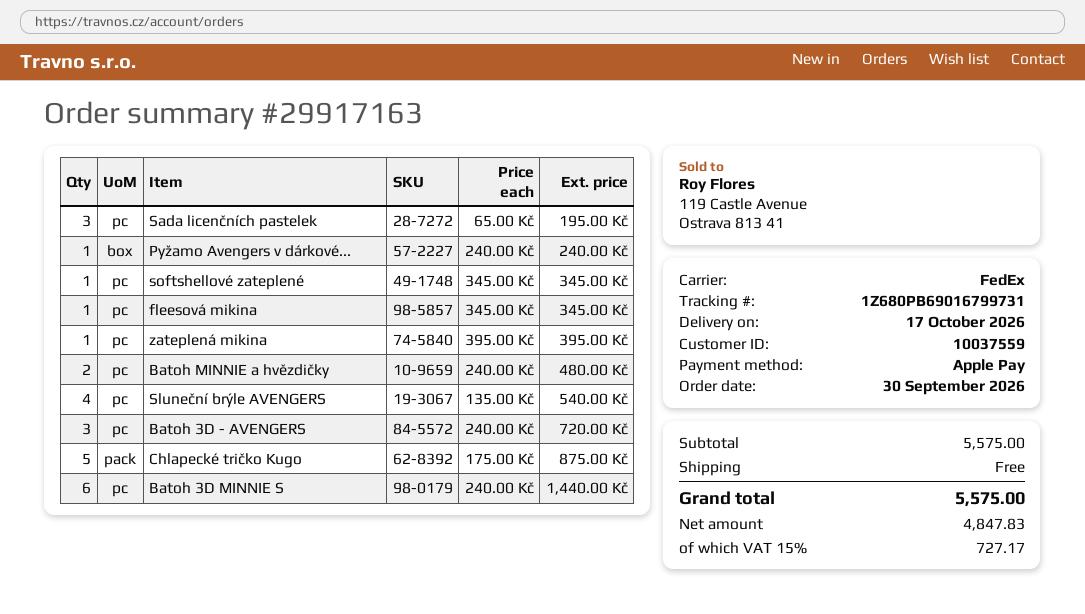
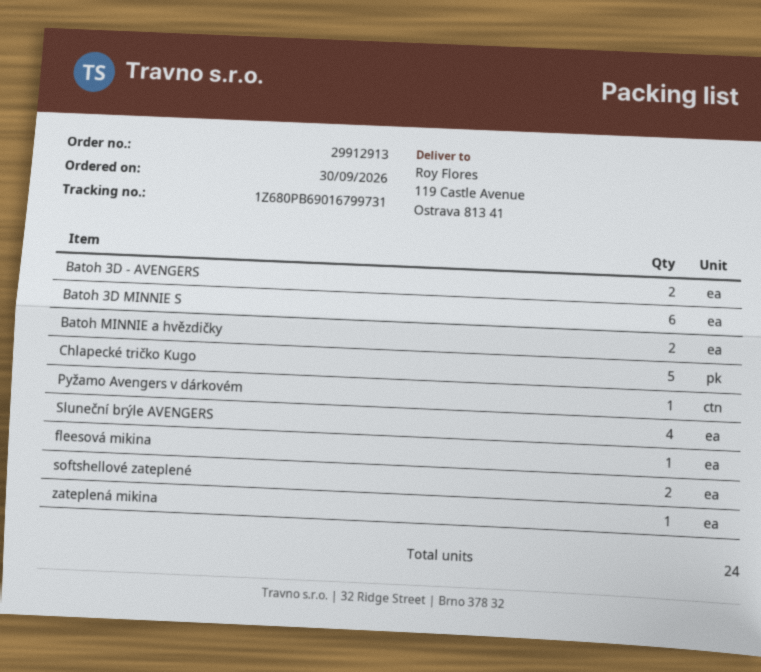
order number: 29917163 -> 29912913
Sada licenčních pastelek: 3 -> none
softshellové zateplené: 1 -> 2
Batoh 3D - AVENGERS: 3 -> 2

